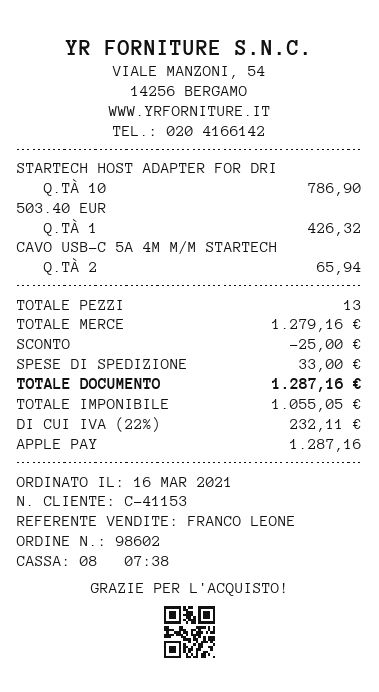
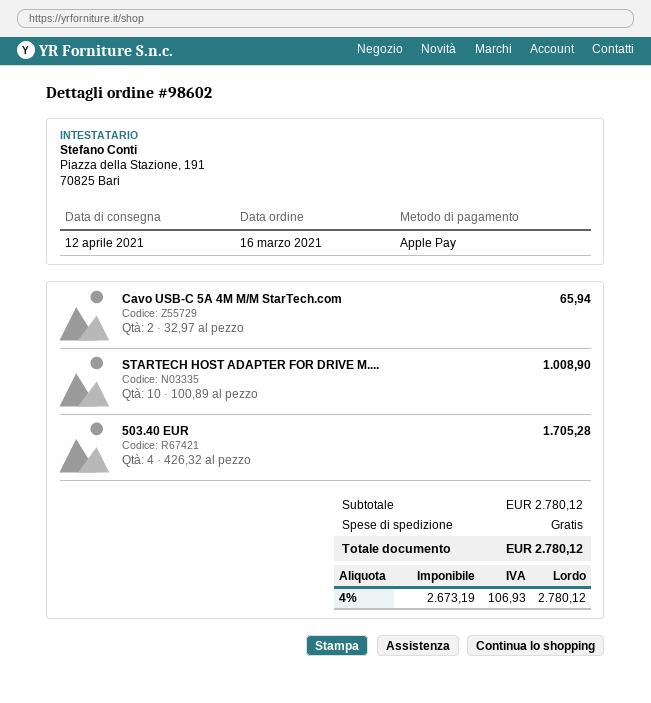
STARTECH HOST ADAPTER FOR DRI: 10 for 786.90 -> 10 for 1008.90
503.40 EUR: 1 for 426.32 -> 4 for 1705.28
subtotal: 1279.16 -> 2780.12
discount: 25.00 -> none
shipping: 33.00 -> 0.00
net: 1055.05 -> 2673.19
tax: 22% = 232.11 -> 4% = 106.93
total: 1287.16 -> 2780.12

